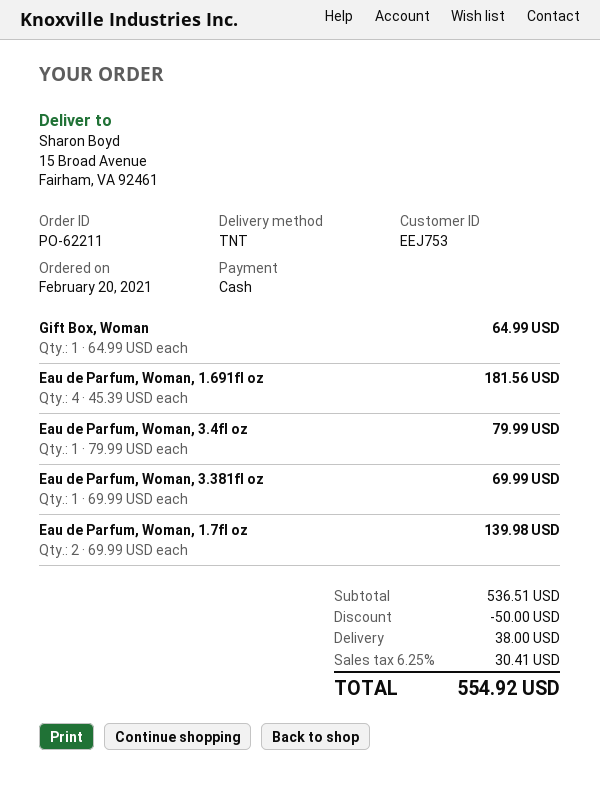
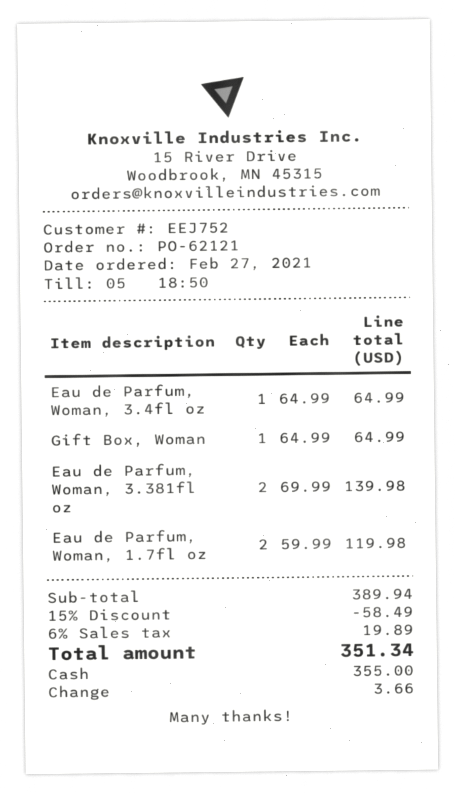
order number: PO-62211 -> PO-62121
order date: 2021-02-20 -> 2021-02-27
customer number: EEJ753 -> EEJ752
Eau de Parfum, Woman, 1.691fl oz: 4 x 45.39 = 181.56 -> none
Eau de Parfum, Woman, 3.4fl oz: 1 x 79.99 = 79.99 -> 1 x 64.99 = 64.99
Eau de Parfum, Woman, 3.381fl oz: 1 x 69.99 = 69.99 -> 2 x 69.99 = 139.98
Eau de Parfum, Woman, 1.7fl oz: 2 x 69.99 = 139.98 -> 2 x 59.99 = 119.98
subtotal: 536.51 -> 389.94
discount: 50.00 -> 58.49
shipping: 38.00 -> none
tax: 6.25% = 30.41 -> 6% = 19.89
total: 554.92 -> 351.34

